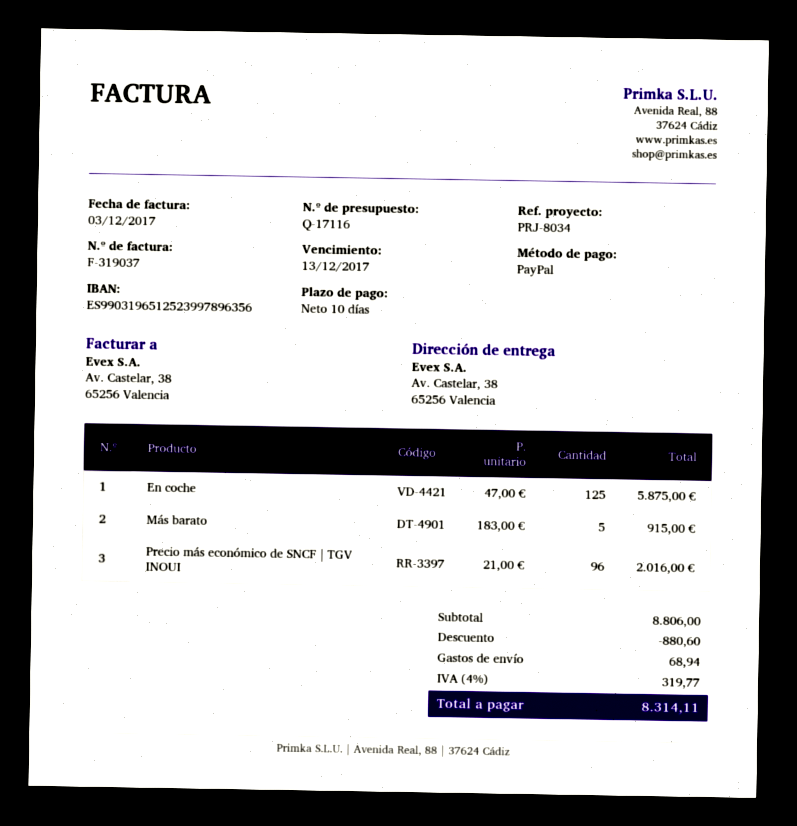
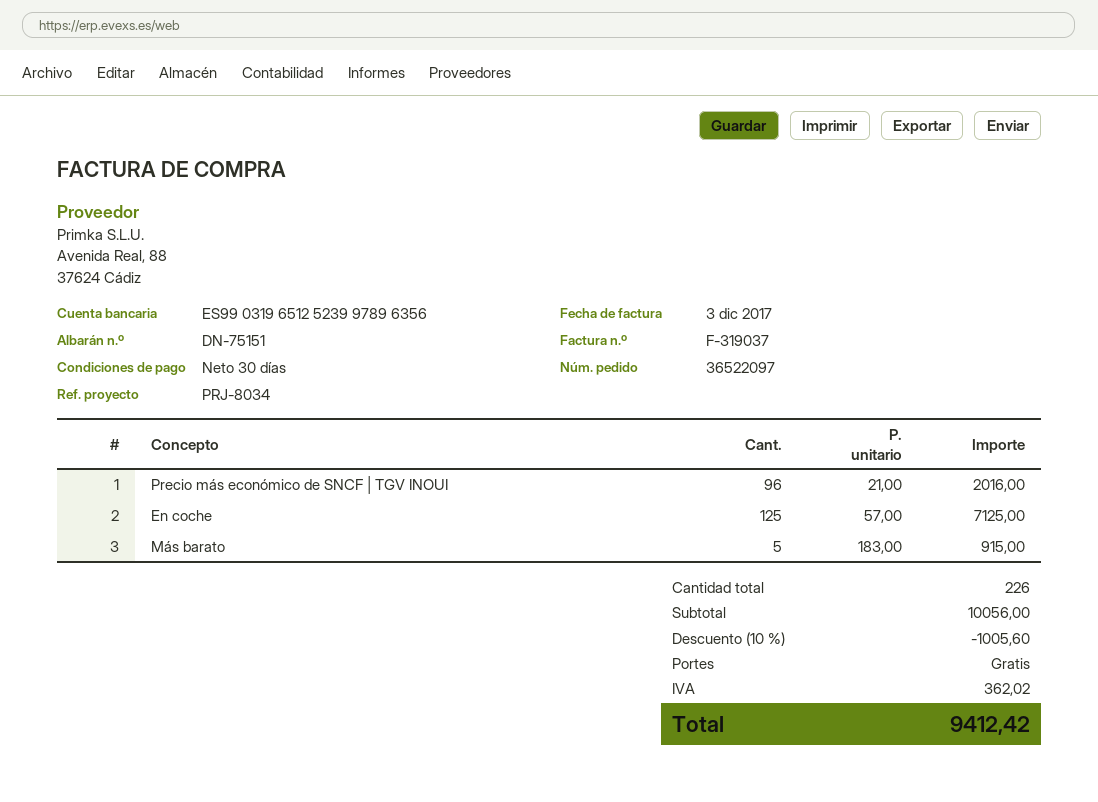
payment terms: 10 days -> 30 days
En coche: 125 x 47.00 = 5875.00 -> 125 x 57.00 = 7125.00
subtotal: 8806.00 -> 10056.00
discount: 880.60 -> 1005.60
shipping: 68.94 -> 0.00
tax: 319.77 -> 362.02
total: 8314.11 -> 9412.42

